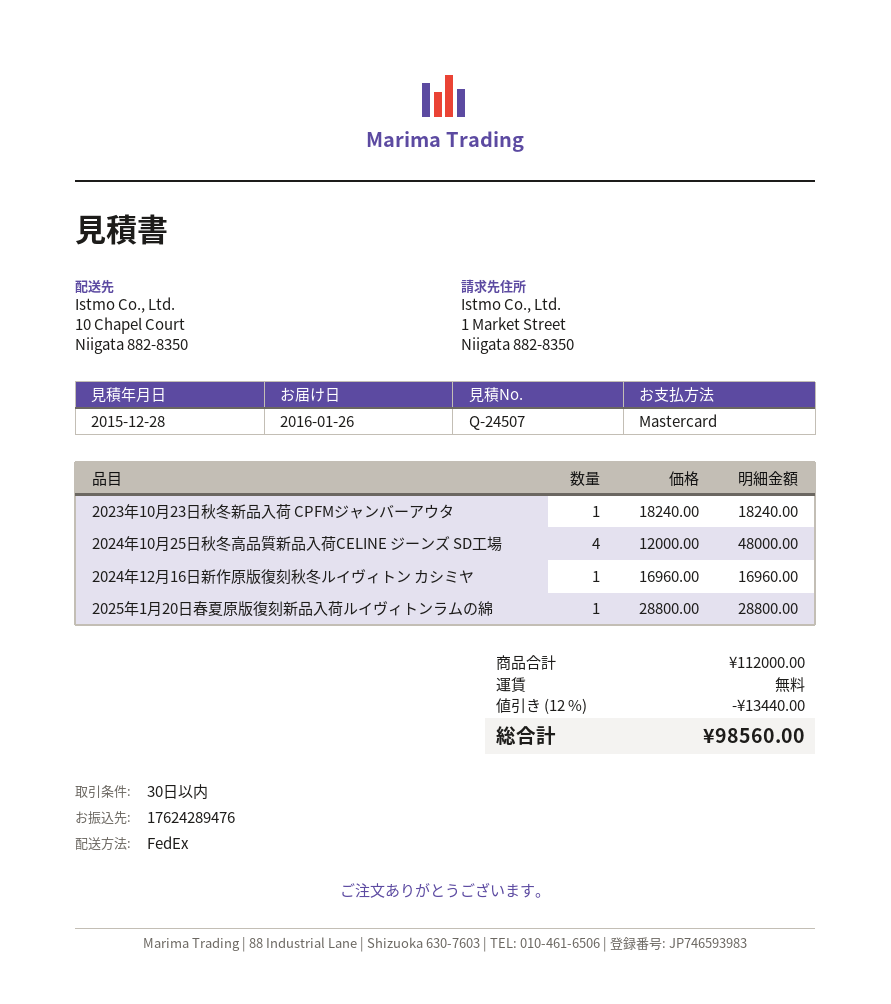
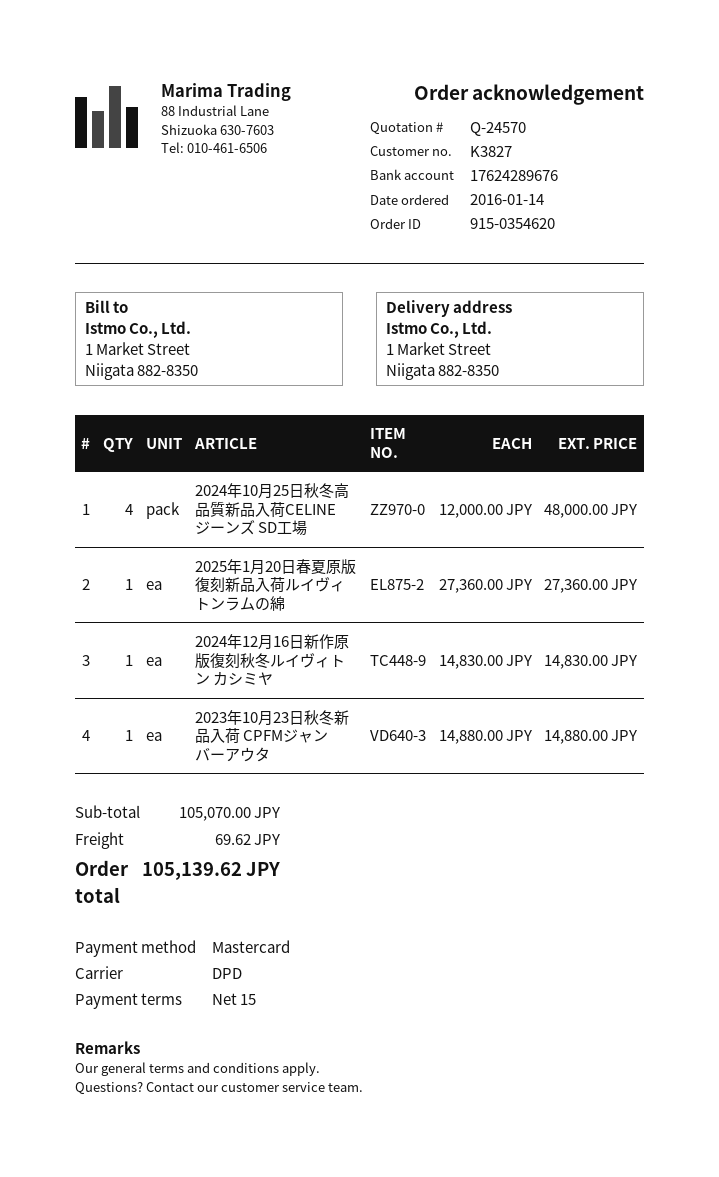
quote number: Q-24507 -> Q-24570
payment terms: 30 days -> 15 days
bank account: 17624289476 -> 17624289676
shipping method: FedEx -> DPD
ship to: 10 Chapel Court, Niigata 882-8350 -> 1 Market Street, Niigata 882-8350
2023年10月23日秋冬新品入荷 CPFMジャンバーアウタ: 1 x 18240.00 = 18240.00 -> 1 x 14880.00 = 14880.00
2024年12月16日新作原版復刻秋冬ルイヴィトン カシミヤ: 1 x 16960.00 = 16960.00 -> 1 x 14830.00 = 14830.00
2025年1月20日春夏原版復刻新品入荷ルイヴィトンラムの綿: 1 x 28800.00 = 28800.00 -> 1 x 27360.00 = 27360.00
subtotal: 112000.00 -> 105070.00
discount: 12% = 13440.00 -> none
shipping: 0.00 -> 69.62
total: 98560.00 -> 105139.62

